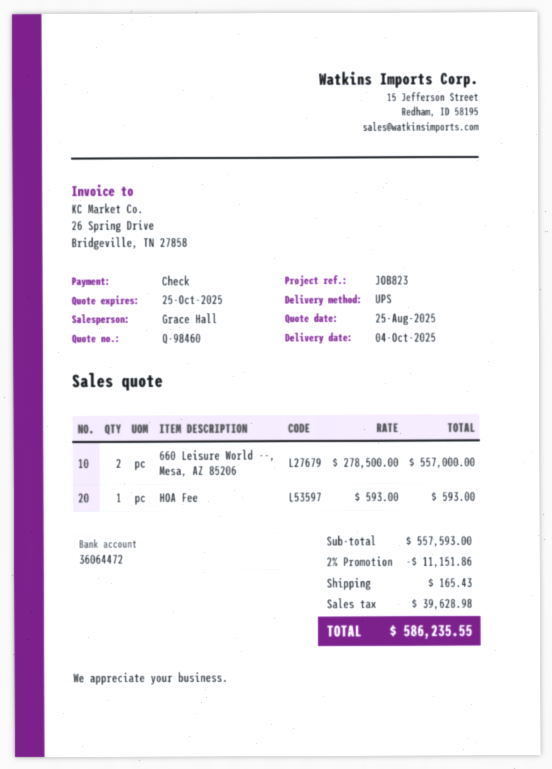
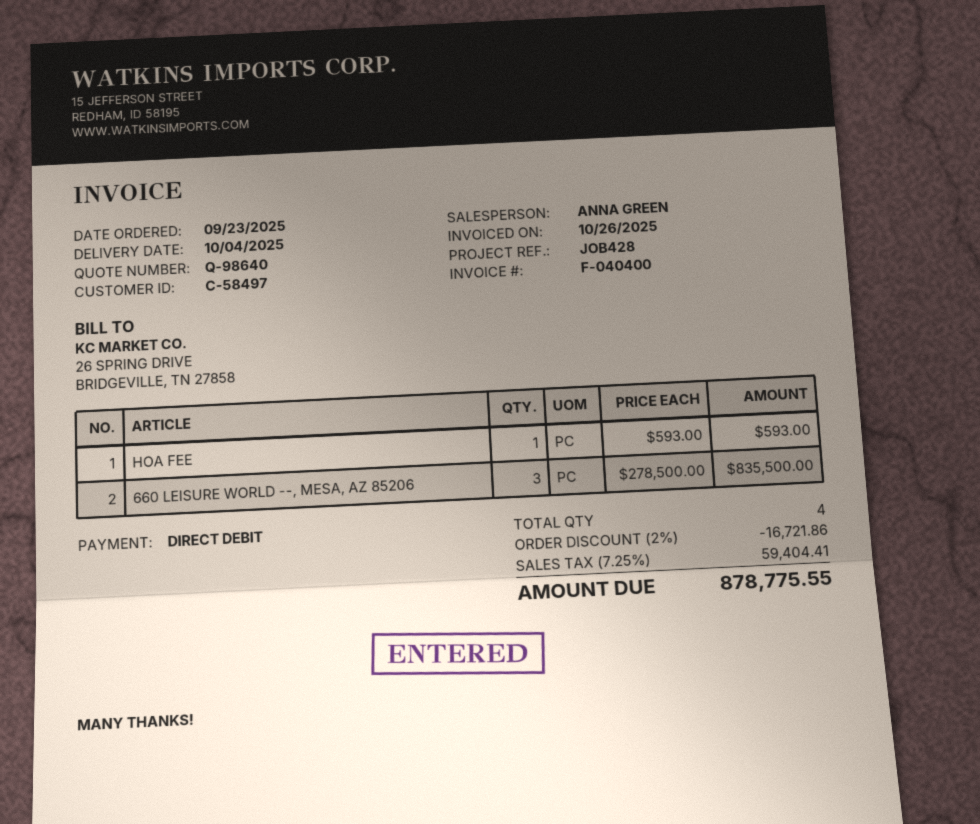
quote number: Q-98460 -> Q-98640
reference: JOB823 -> JOB428
sales rep: Grace Hall -> ANNA GREEN
payment method: cheque -> direct debit
660 Leisure World --, Mesa, AZ 85206: 2 x 278500.00 = 557000.00 -> 3 x 278500.00 = 835500.00
discount: 2% = 11151.86 -> 2% = 16721.86
shipping: 165.43 -> none
tax: 39628.98 -> 59404.41
total: 586235.55 -> 878775.55

